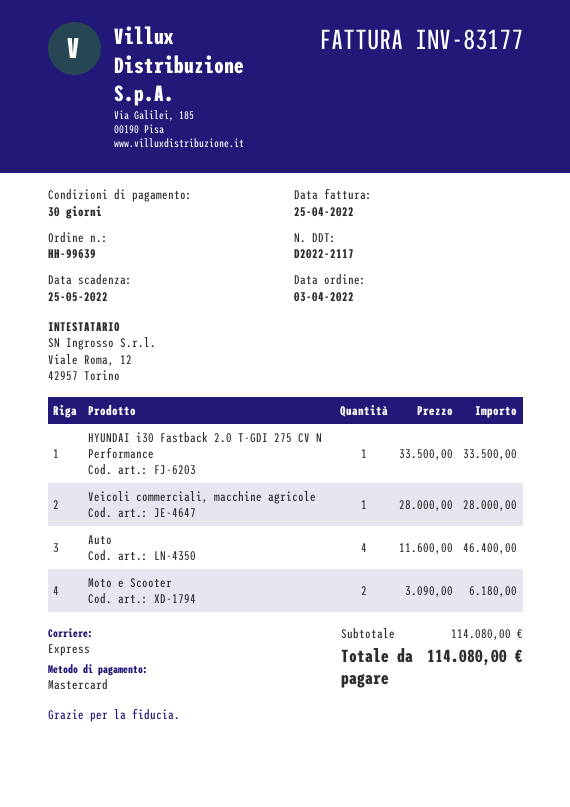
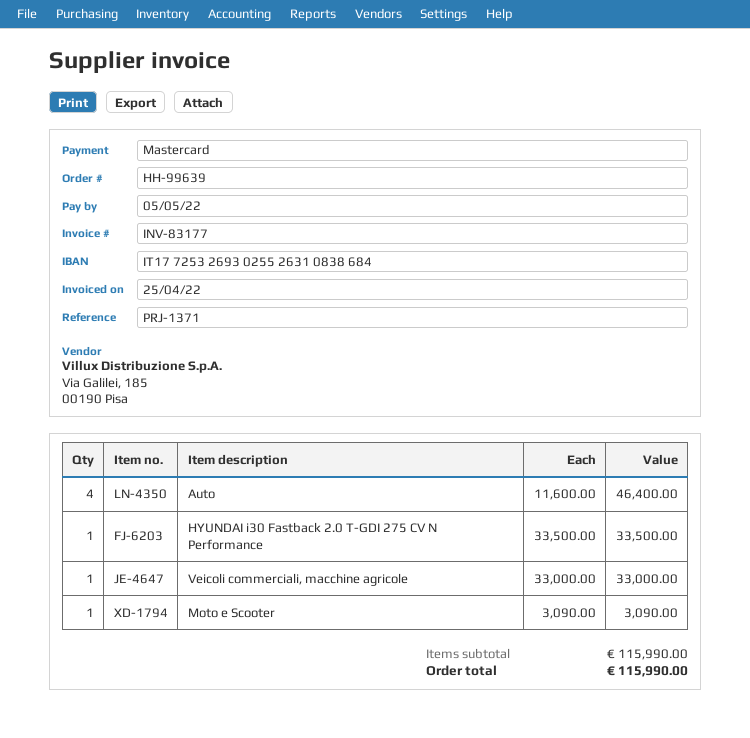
due date: 2022-05-25 -> 2022-05-05
Veicoli commerciali, macchine agricole: 1 x 28000.00 = 28000.00 -> 1 x 33000.00 = 33000.00
Moto e Scooter: 2 x 3090.00 = 6180.00 -> 1 x 3090.00 = 3090.00
subtotal: 114080.00 -> 115990.00
total: 114080.00 -> 115990.00

